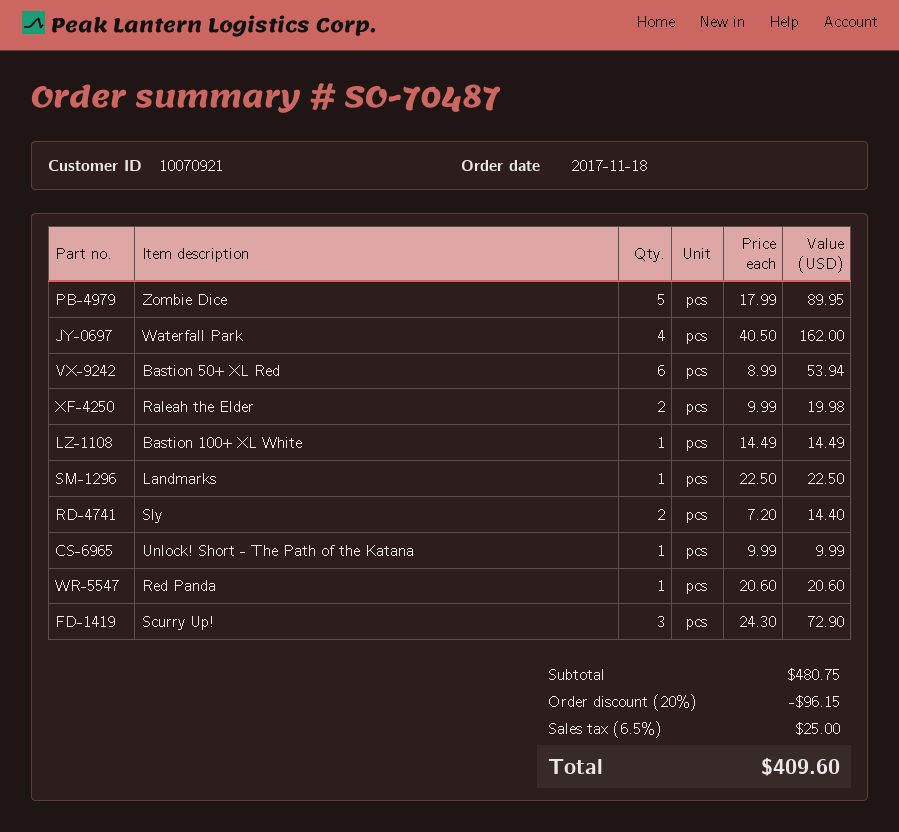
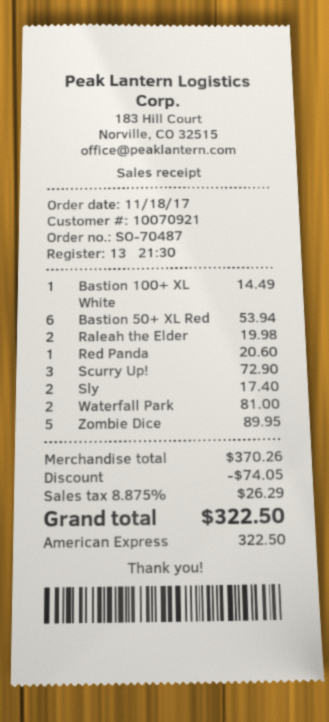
Waterfall Park: 4 for 162.00 -> 2 for 81.00
Landmarks: 1 for 22.50 -> none
Sly: 2 for 14.40 -> 2 for 17.40
Unlock! Short - The Path of the Katana: 1 for 9.99 -> none
subtotal: 480.75 -> 370.26
discount: 96.15 -> 74.05
tax: 6.5% = 25.00 -> 8.875% = 26.29
total: 409.60 -> 322.50

